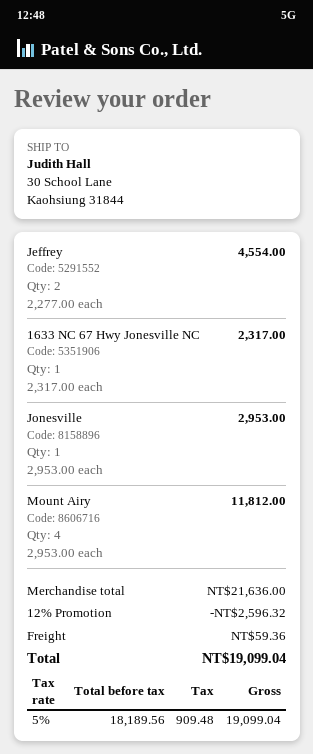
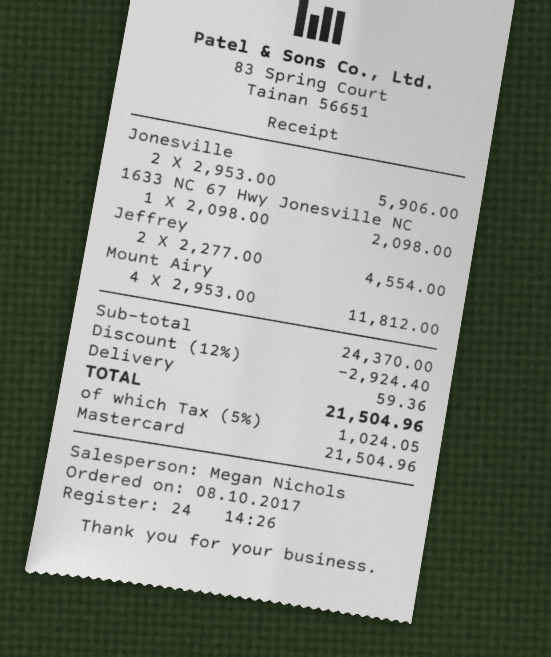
1633 NC 67 Hwy Jonesville NC: 1 x 2317.00 = 2317.00 -> 1 x 2098.00 = 2098.00
Jonesville: 1 x 2953.00 = 2953.00 -> 2 x 2953.00 = 5906.00
subtotal: 21636.00 -> 24370.00
discount: 12% = 2596.32 -> 12% = 2924.40
tax: 5% = 909.48 -> 5% = 1024.05
total: 19099.04 -> 21504.96

